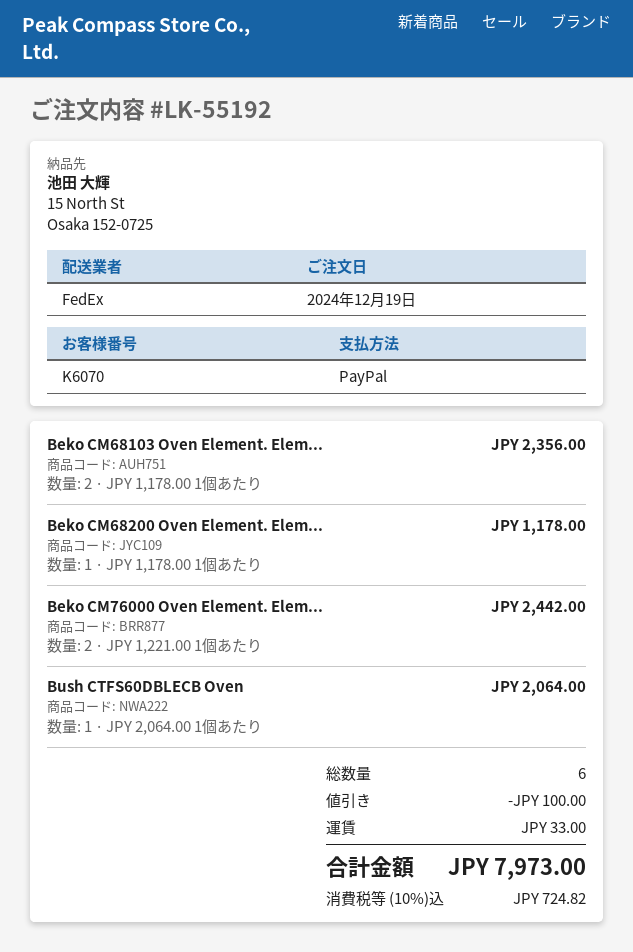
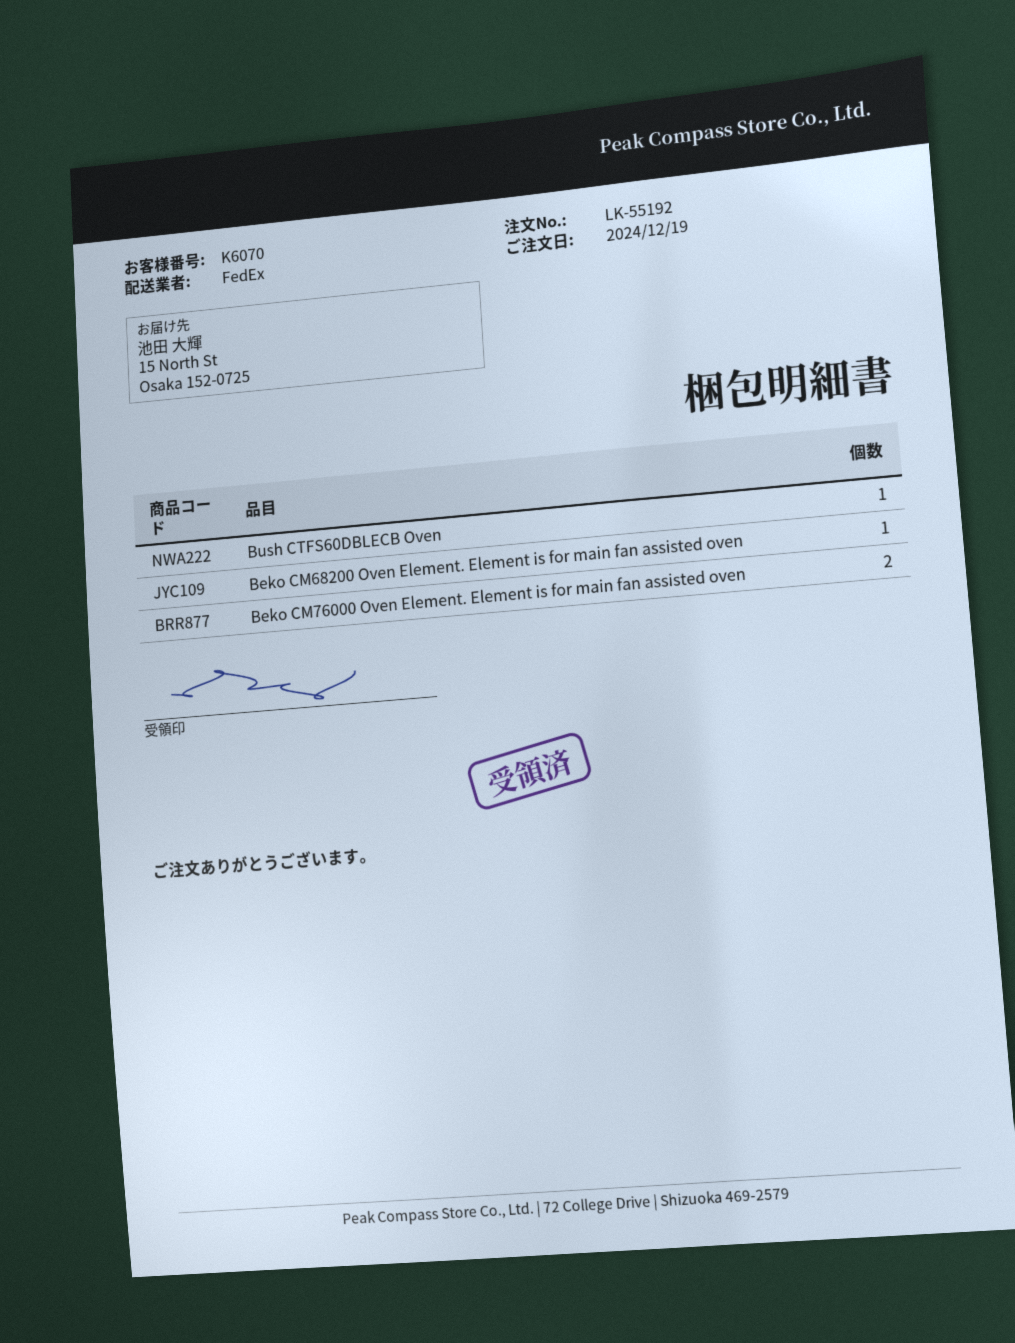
Beko CM68103 Oven Element. Elem...: 2 -> none

